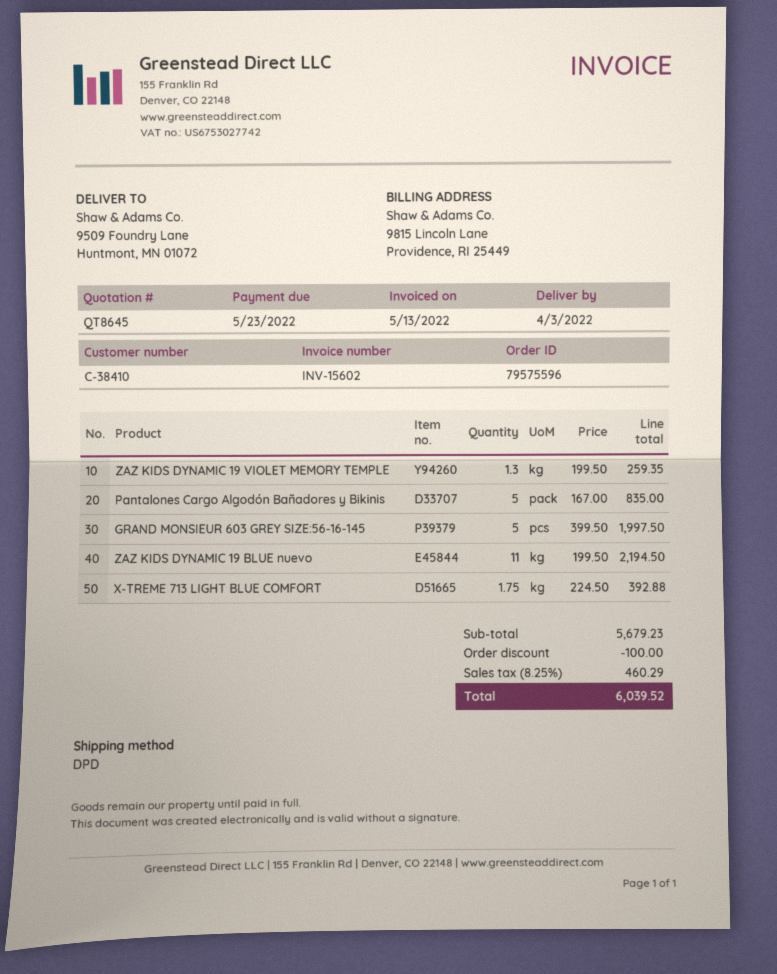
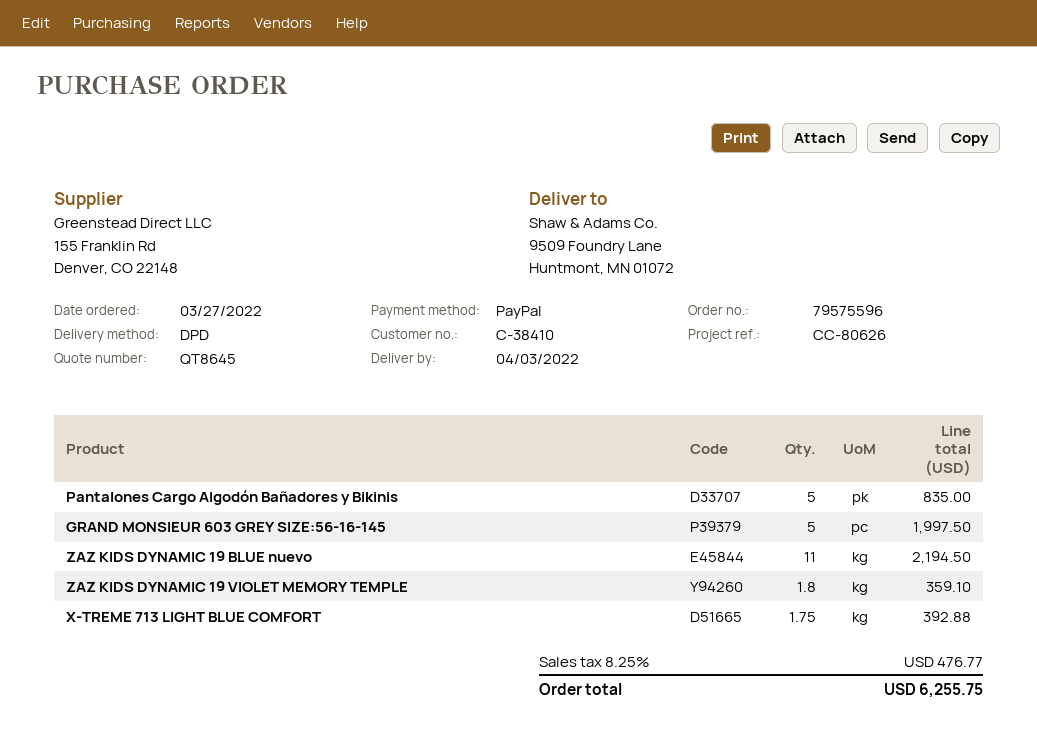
ZAZ KIDS DYNAMIC 19 VIOLET MEMORY TEMPLE: 1.3 for 259.35 -> 1.8 for 359.10
discount: 100.00 -> none
tax: 8.25% = 460.29 -> 8.25% = 476.77
total: 6039.52 -> 6255.75

